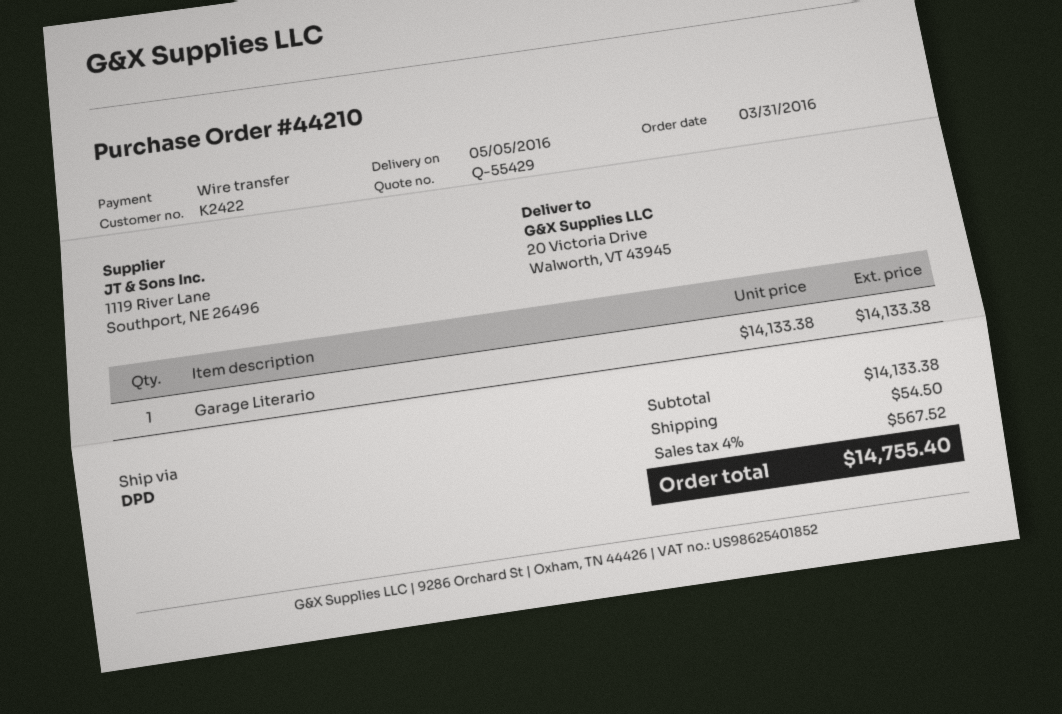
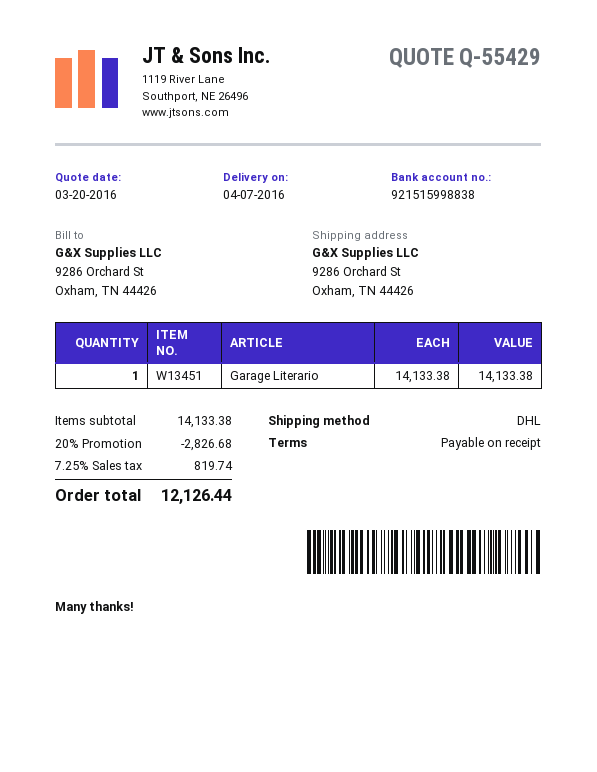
delivery date: 2016-05-05 -> 2016-04-07
shipping method: DPD -> DHL
ship to: 20 Victoria Drive, Walworth, VT 43945 -> 9286 Orchard St, Oxham, TN 44426
discount: none -> 20% = 2826.68
shipping: 54.50 -> none
tax: 4% = 567.52 -> 7.25% = 819.74
total: 14755.40 -> 12126.44

